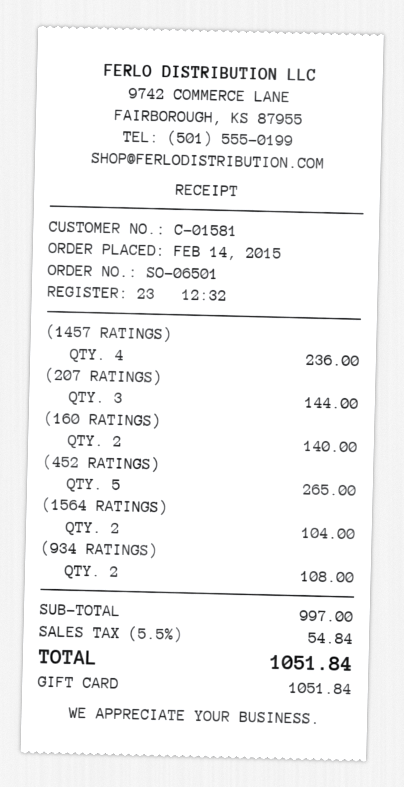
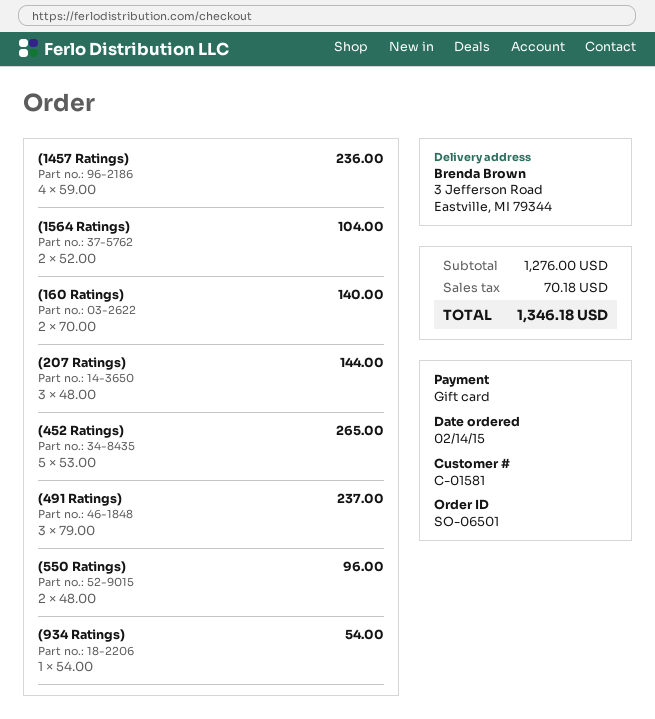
(934 RATINGS): 2 for 108.00 -> 1 for 54.00
(491 Ratings): none -> 3 for 237.00
(550 Ratings): none -> 2 for 96.00
subtotal: 997.00 -> 1276.00
tax: 54.84 -> 70.18
total: 1051.84 -> 1346.18

